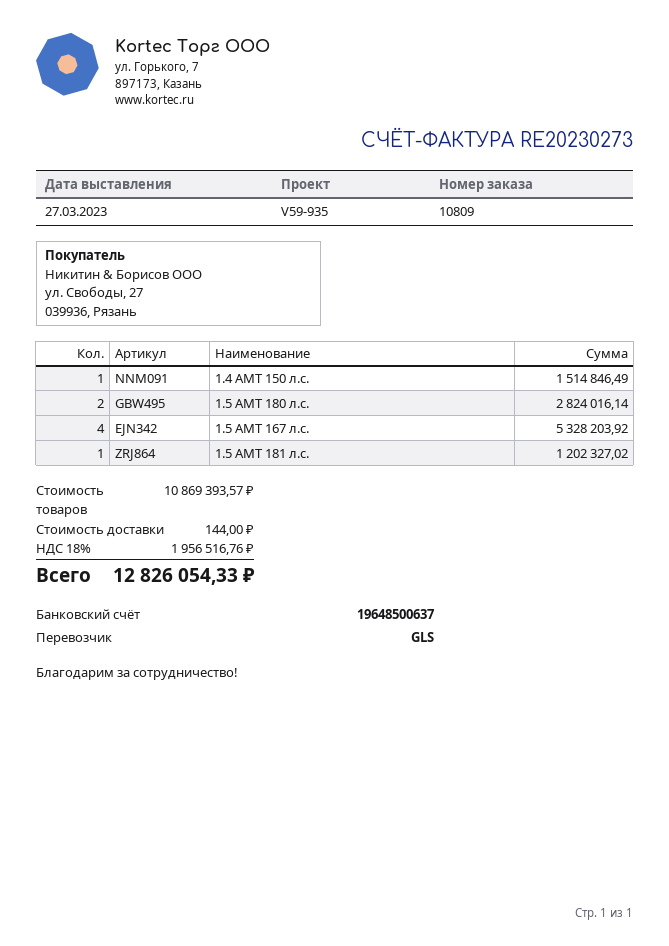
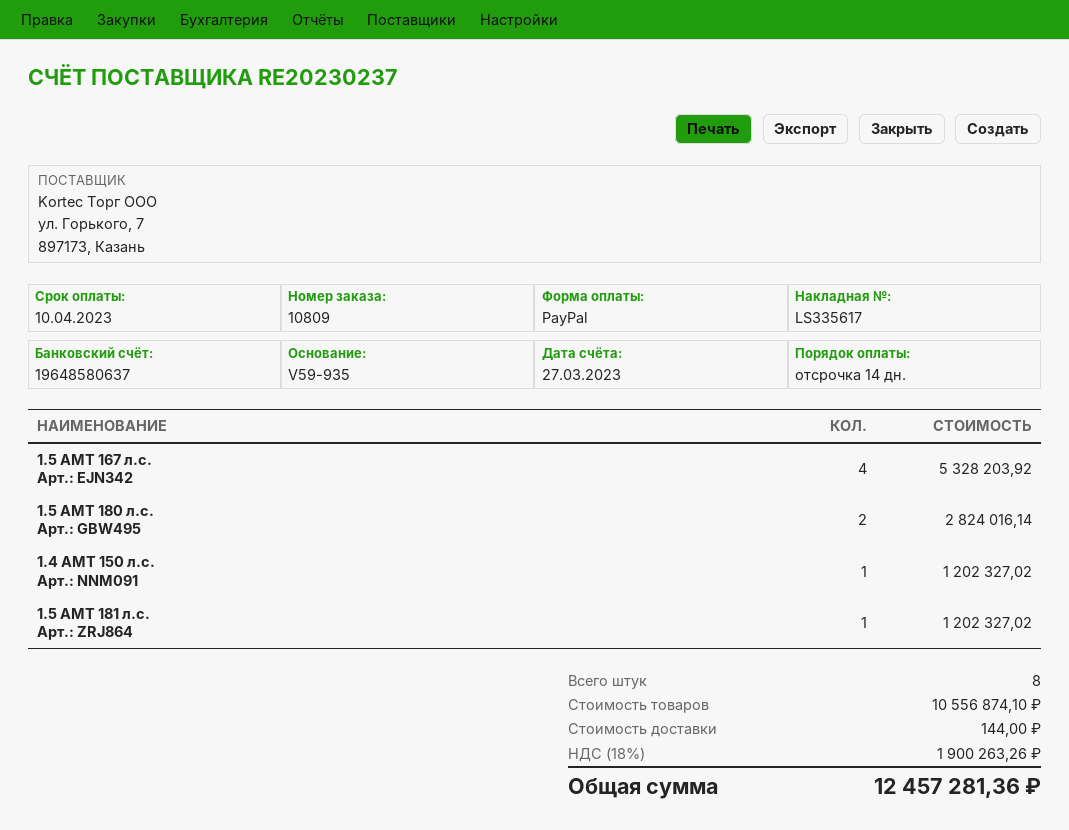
invoice number: RE20230273 -> RE20230237
bank account: 19648500637 -> 19648580637
1.4 АМТ 150 л.с.: 1 for 1514846.49 -> 1 for 1202327.02
subtotal: 10869393.57 -> 10556874.10
tax: 18% = 1956516.76 -> 18% = 1900263.26
total: 12826054.33 -> 12457281.36

